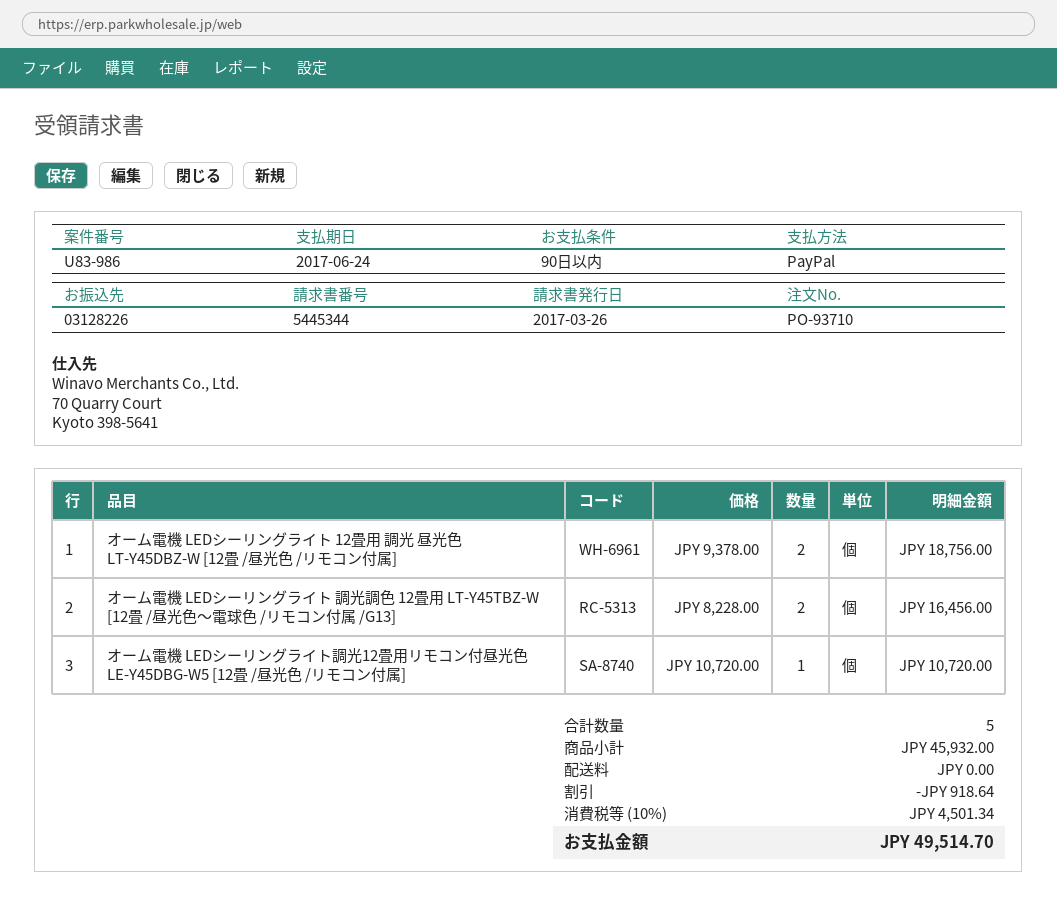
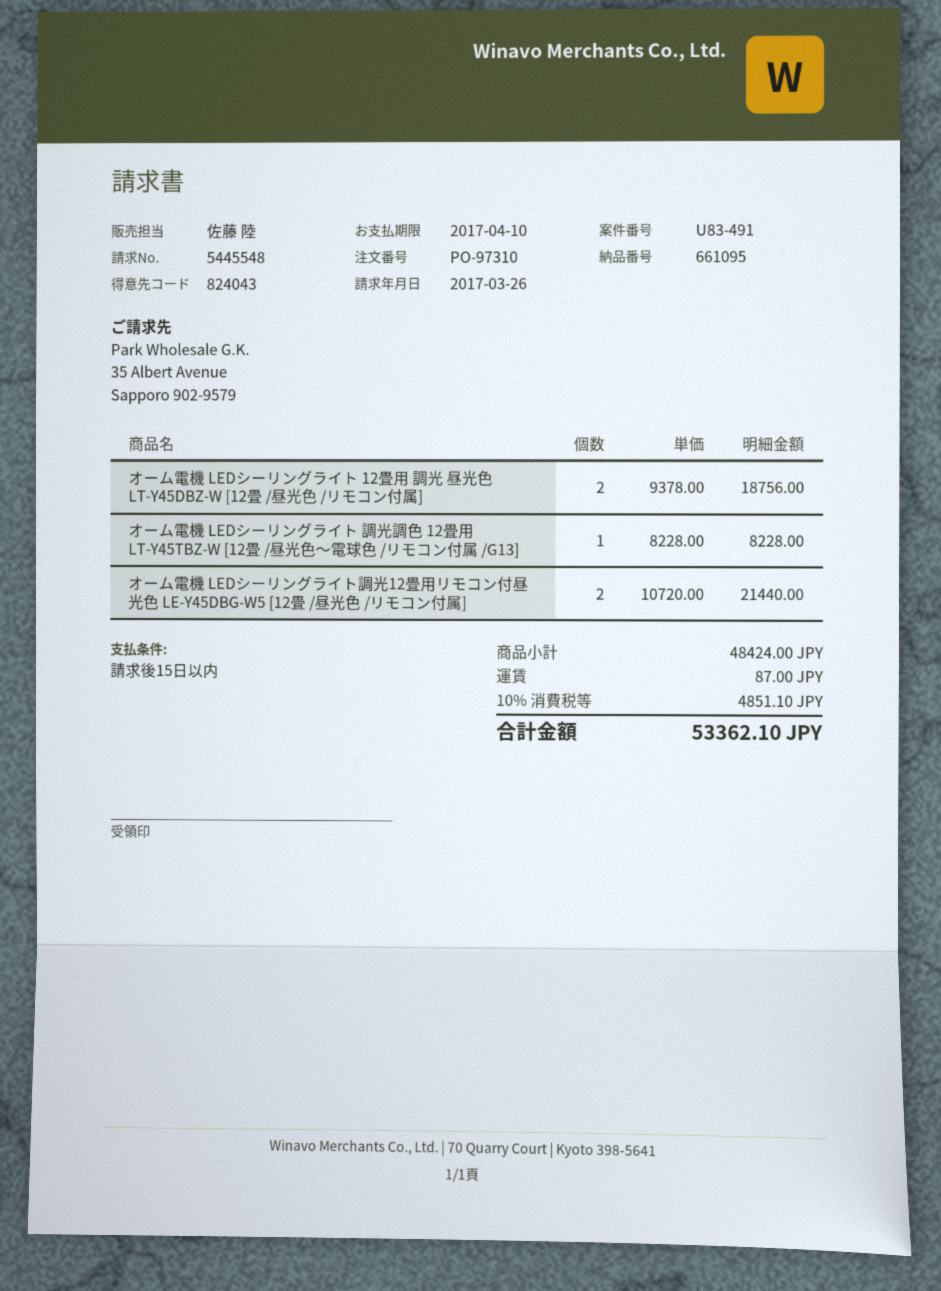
order number: PO-93710 -> PO-97310
invoice number: 5445344 -> 5445548
payment terms: 90 days -> 15 days
due date: 2017-06-24 -> 2017-04-10
reference: U83-986 -> U83-491
オーム電機 LEDシーリングライト 調光調色 12畳用 LT-Y45TBZ-W [12畳 /昼光色〜電球色 /リモコン付属 /G13]: 2 x 8228.00 = 16456.00 -> 1 x 8228.00 = 8228.00
オーム電機 LEDシーリングライト調光12畳用リモコン付昼光色 LE-Y45DBG-W5 [12畳 /昼光色 /リモコン付属]: 1 x 10720.00 = 10720.00 -> 2 x 10720.00 = 21440.00
subtotal: 45932.00 -> 48424.00
discount: 918.64 -> none
shipping: 0.00 -> 87.00
tax: 10% = 4501.34 -> 10% = 4851.10
total: 49514.70 -> 53362.10

